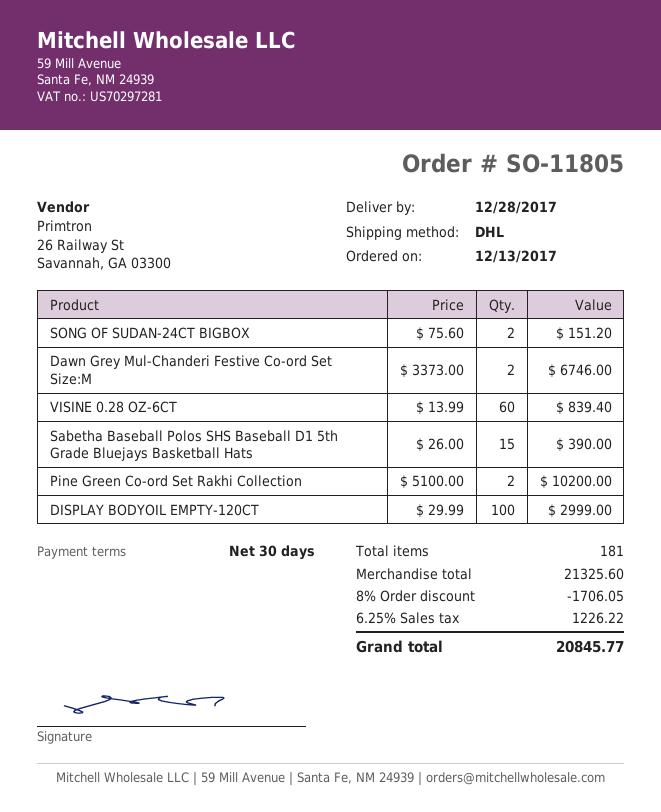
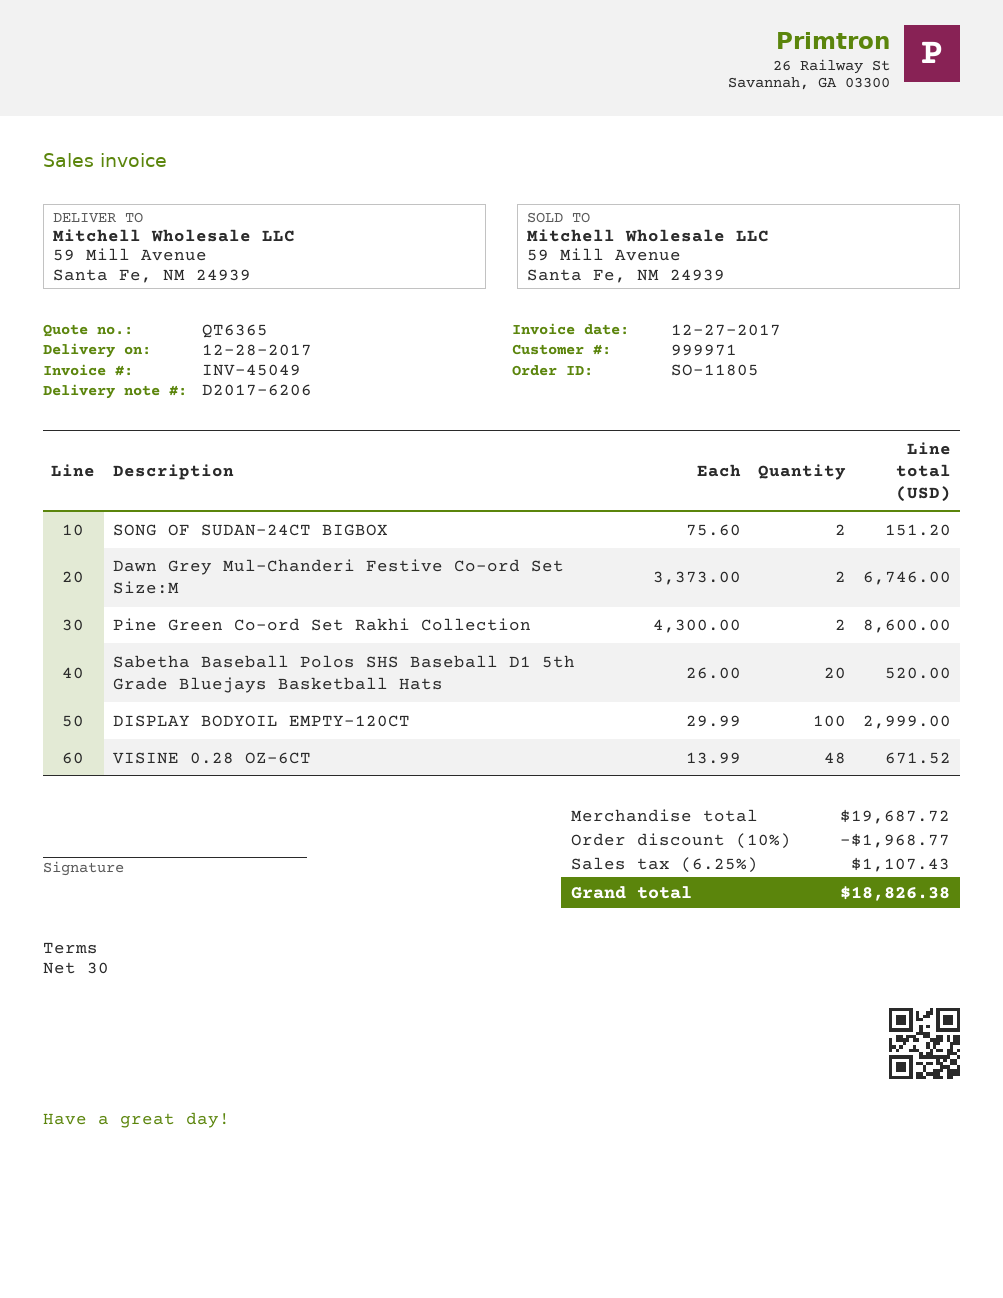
VISINE 0.28 OZ-6CT: 60 x 13.99 = 839.40 -> 48 x 13.99 = 671.52
Sabetha Baseball Polos SHS Baseball D1 5th Grade Bluejays Basketball Hats: 15 x 26.00 = 390.00 -> 20 x 26.00 = 520.00
Pine Green Co-ord Set Rakhi Collection: 2 x 5100.00 = 10200.00 -> 2 x 4300.00 = 8600.00
subtotal: 21325.60 -> 19687.72
discount: 8% = 1706.05 -> 10% = 1968.77
tax: 6.25% = 1226.22 -> 6.25% = 1107.43
total: 20845.77 -> 18826.38

